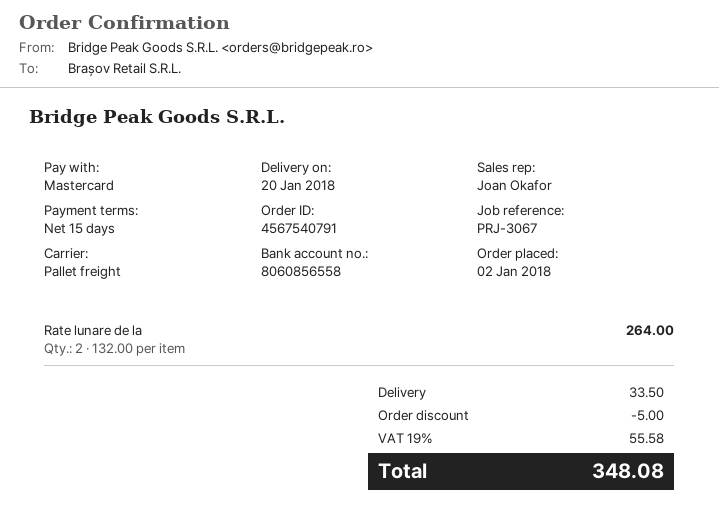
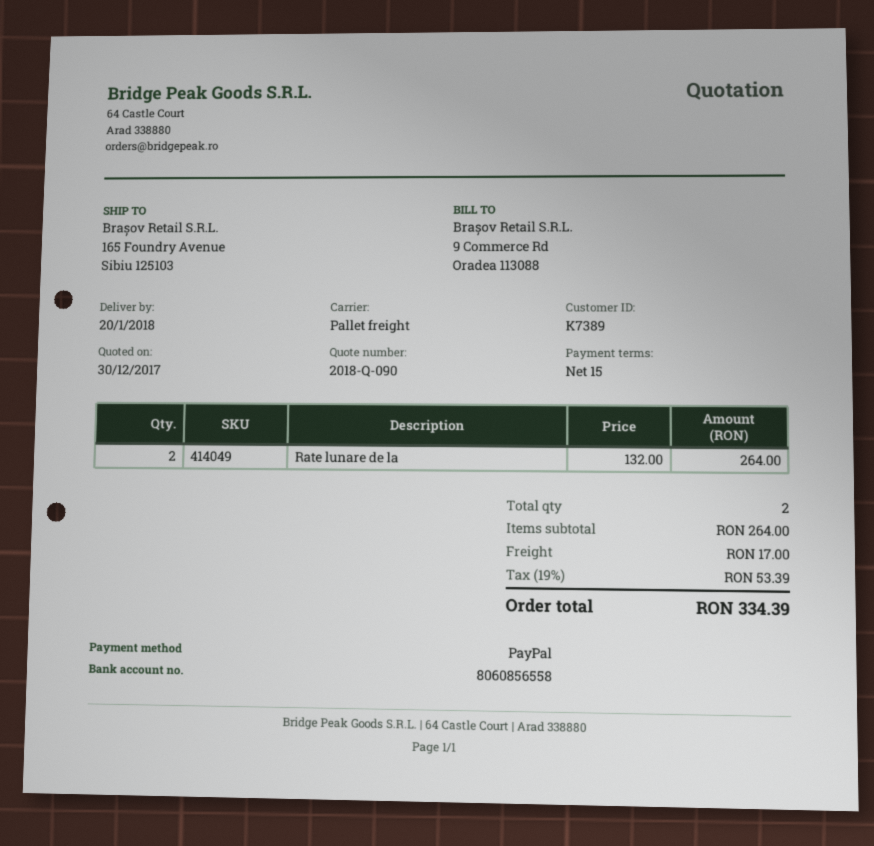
payment method: Mastercard -> PayPal
discount: 5.00 -> none
shipping: 33.50 -> 17.00
tax: 19% = 55.58 -> 19% = 53.39
total: 348.08 -> 334.39

